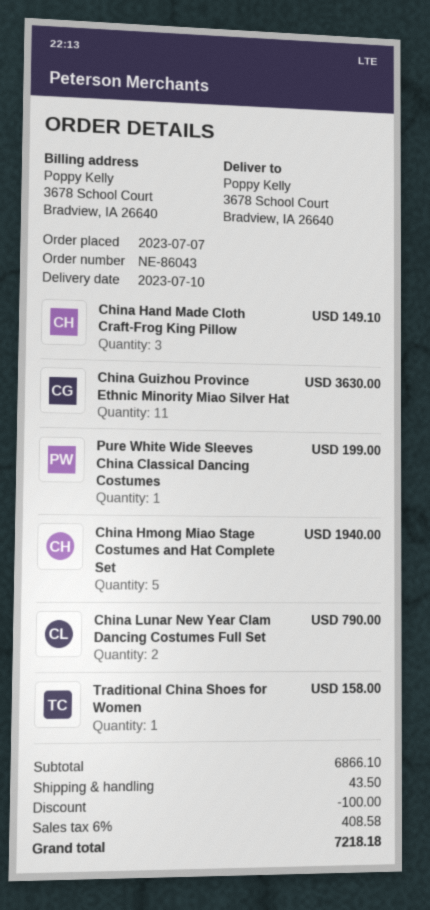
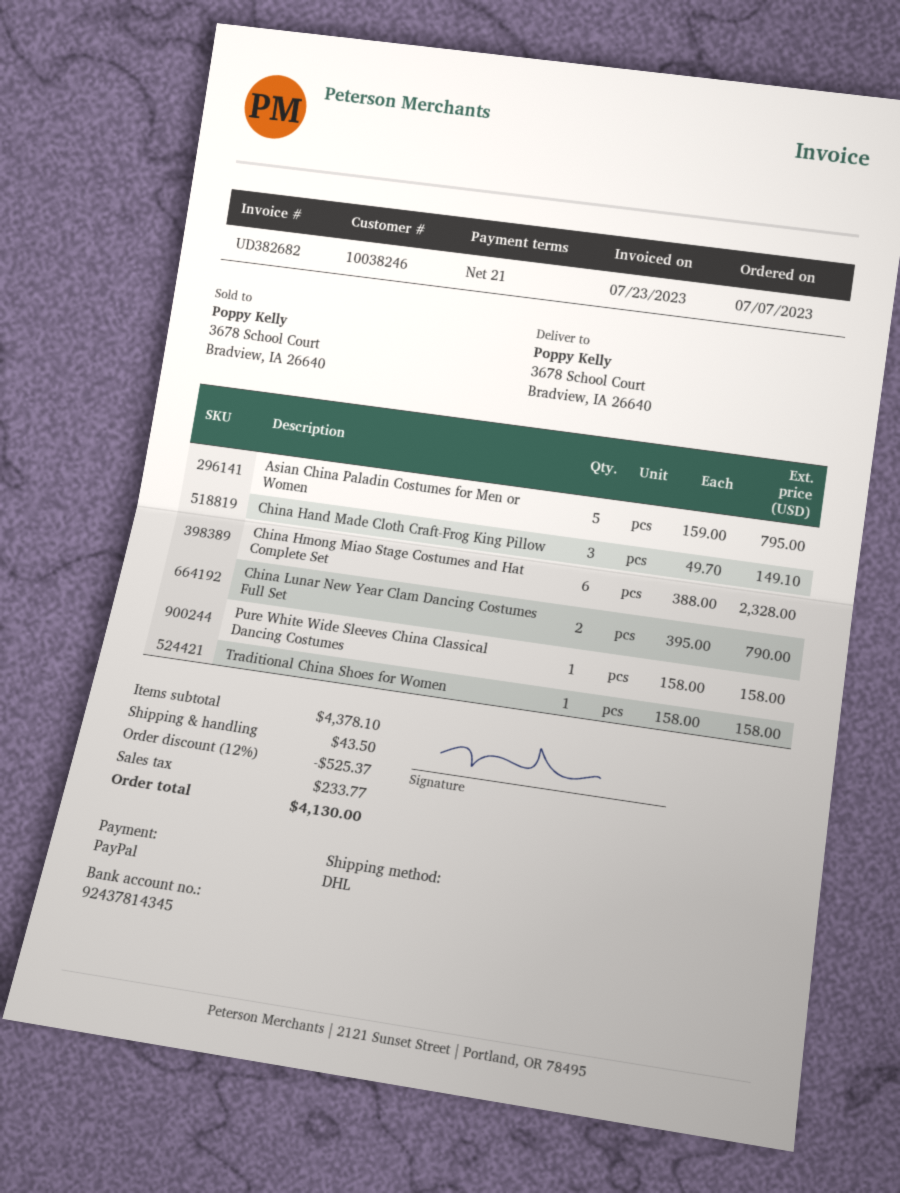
China Guizhou Province Ethnic Minority Miao Silver Hat: 11 for 3630.00 -> none
Pure White Wide Sleeves China Classical Dancing Costumes: 1 for 199.00 -> 1 for 158.00
China Hmong Miao Stage Costumes and Hat Complete Set: 5 for 1940.00 -> 6 for 2328.00
Asian China Paladin Costumes for Men or Women: none -> 5 for 795.00
subtotal: 6866.10 -> 4378.10
discount: 100.00 -> 525.37
tax: 408.58 -> 233.77
total: 7218.18 -> 4130.00

